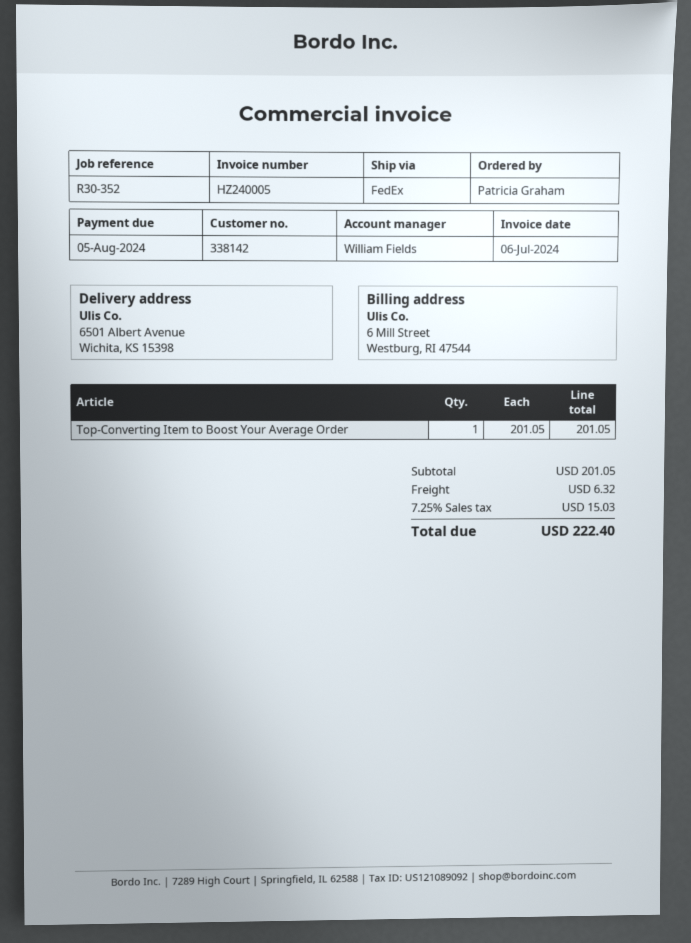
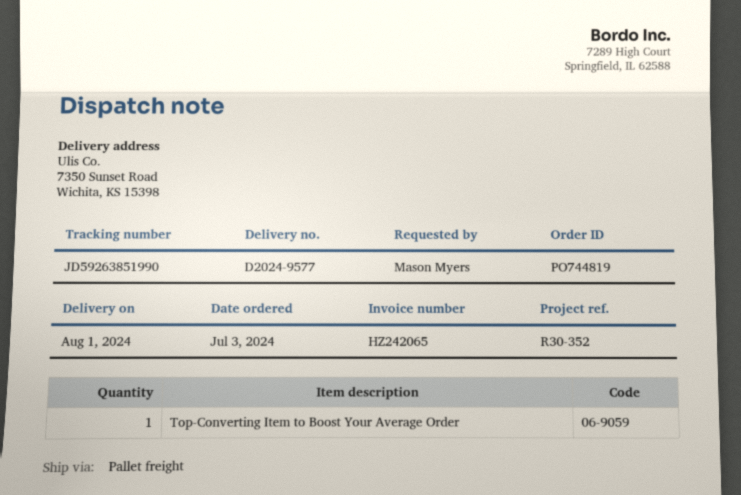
invoice number: HZ240005 -> HZ242065
ordered by: Patricia Graham -> Mason Myers
shipping method: FedEx -> pallet freight
ship to: 6501 Albert Avenue, Wichita, KS 15398 -> 7350 Sunset Road, Wichita, KS 15398

